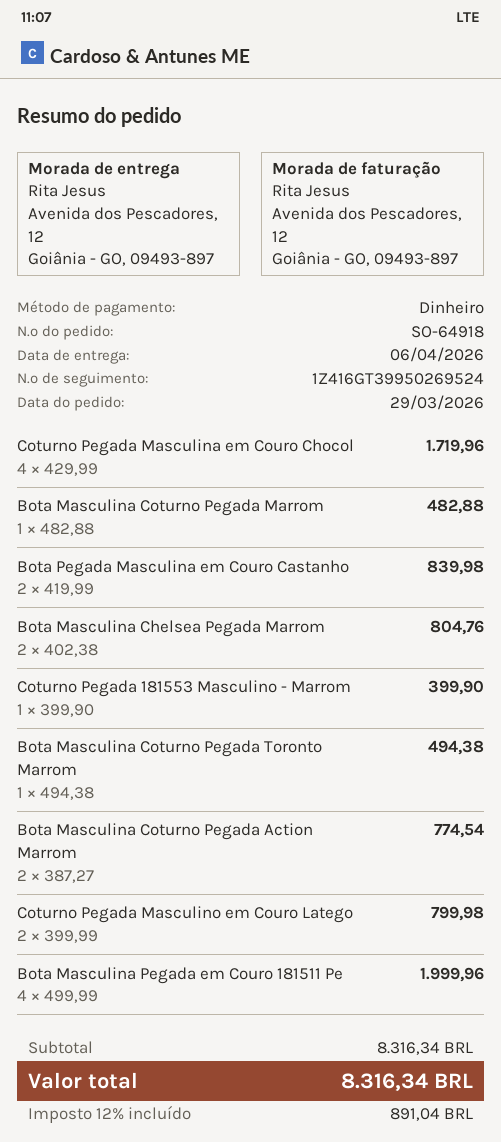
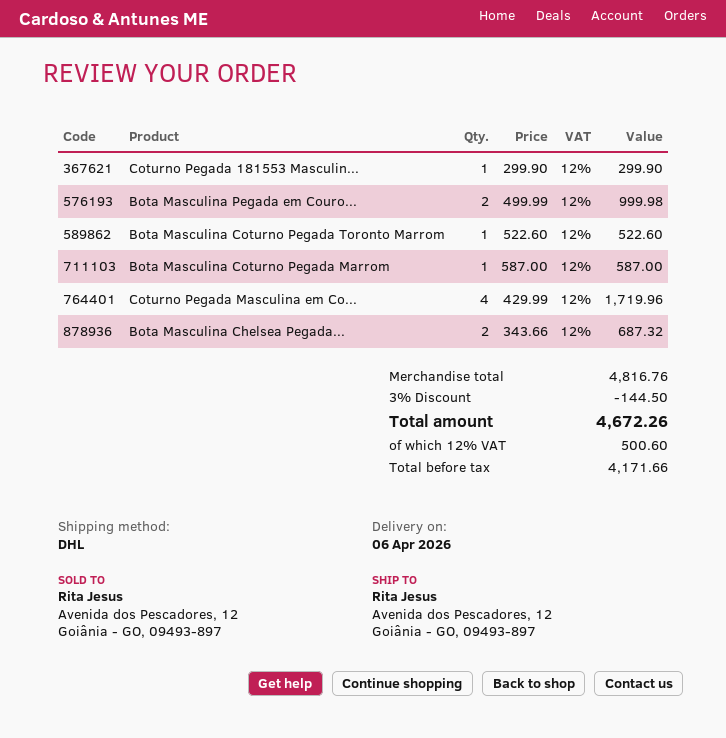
Bota Masculina Coturno Pegada Marrom: 1 x 482.88 = 482.88 -> 1 x 587.00 = 587.00
Bota Pegada Masculina em Couro Castanho: 2 x 419.99 = 839.98 -> none
Bota Masculina Chelsea Pegada Marrom: 2 x 402.38 = 804.76 -> 2 x 343.66 = 687.32
Coturno Pegada 181553 Masculino - Marrom: 1 x 399.90 = 399.90 -> 1 x 299.90 = 299.90
Bota Masculina Coturno Pegada Toronto Marrom: 1 x 494.38 = 494.38 -> 1 x 522.60 = 522.60
Bota Masculina Coturno Pegada Action Marrom: 2 x 387.27 = 774.54 -> none
Coturno Pegada Masculino em Couro Latego: 2 x 399.99 = 799.98 -> none
Bota Masculina Pegada em Couro 181511 Pe: 4 x 499.99 = 1999.96 -> 2 x 499.99 = 999.98
subtotal: 8316.34 -> 4816.76
discount: none -> 3% = 144.50
tax: 12% = 891.04 -> 12% = 500.60
total: 8316.34 -> 4672.26

